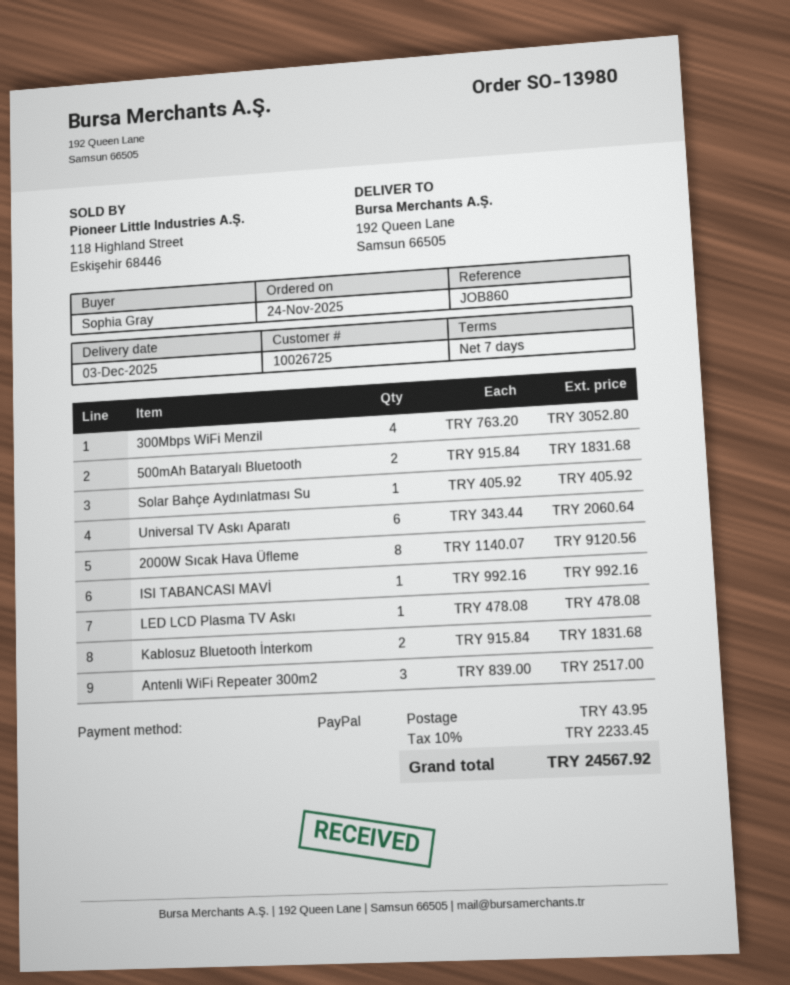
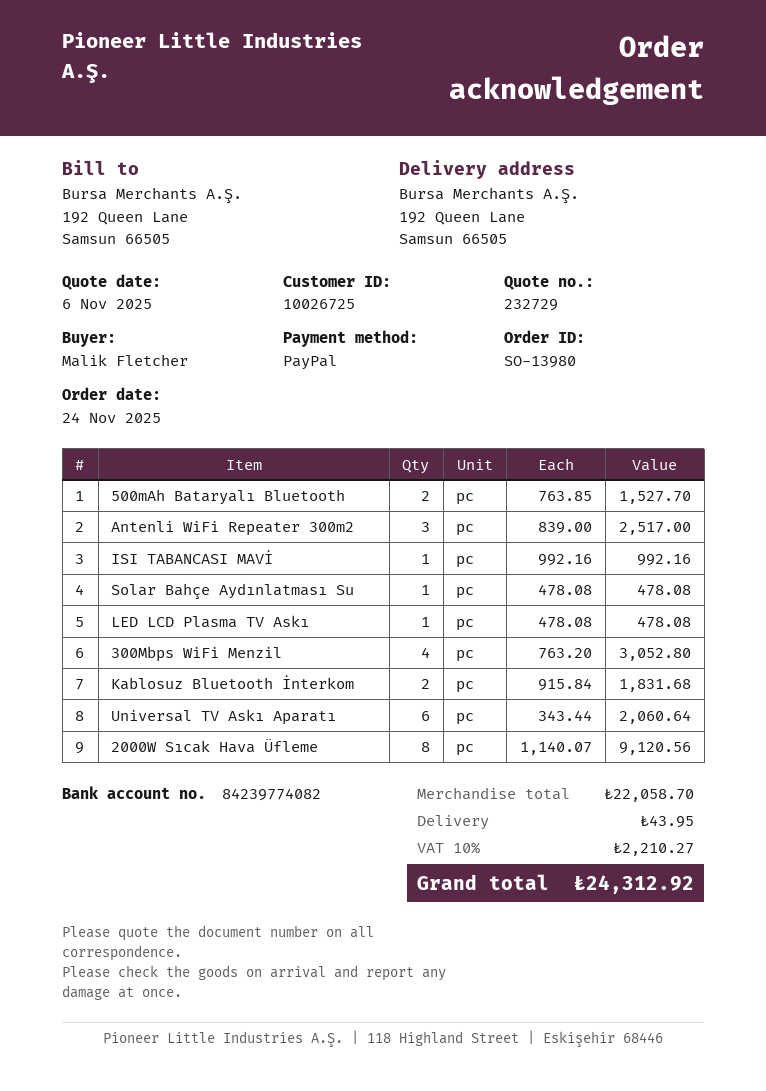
ordered by: Sophia Gray -> Malik Fletcher
500mAh Bataryalı Bluetooth: 2 x 915.84 = 1831.68 -> 2 x 763.85 = 1527.70
Solar Bahçe Aydınlatması Su: 1 x 405.92 = 405.92 -> 1 x 478.08 = 478.08
tax: 10% = 2233.45 -> 10% = 2210.27
total: 24567.92 -> 24312.92

